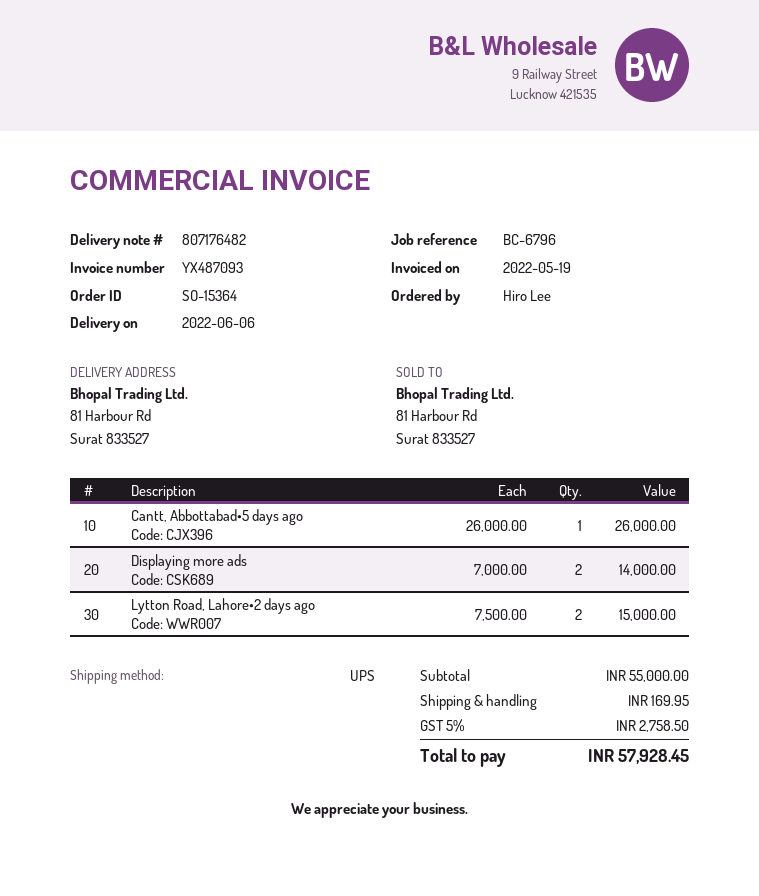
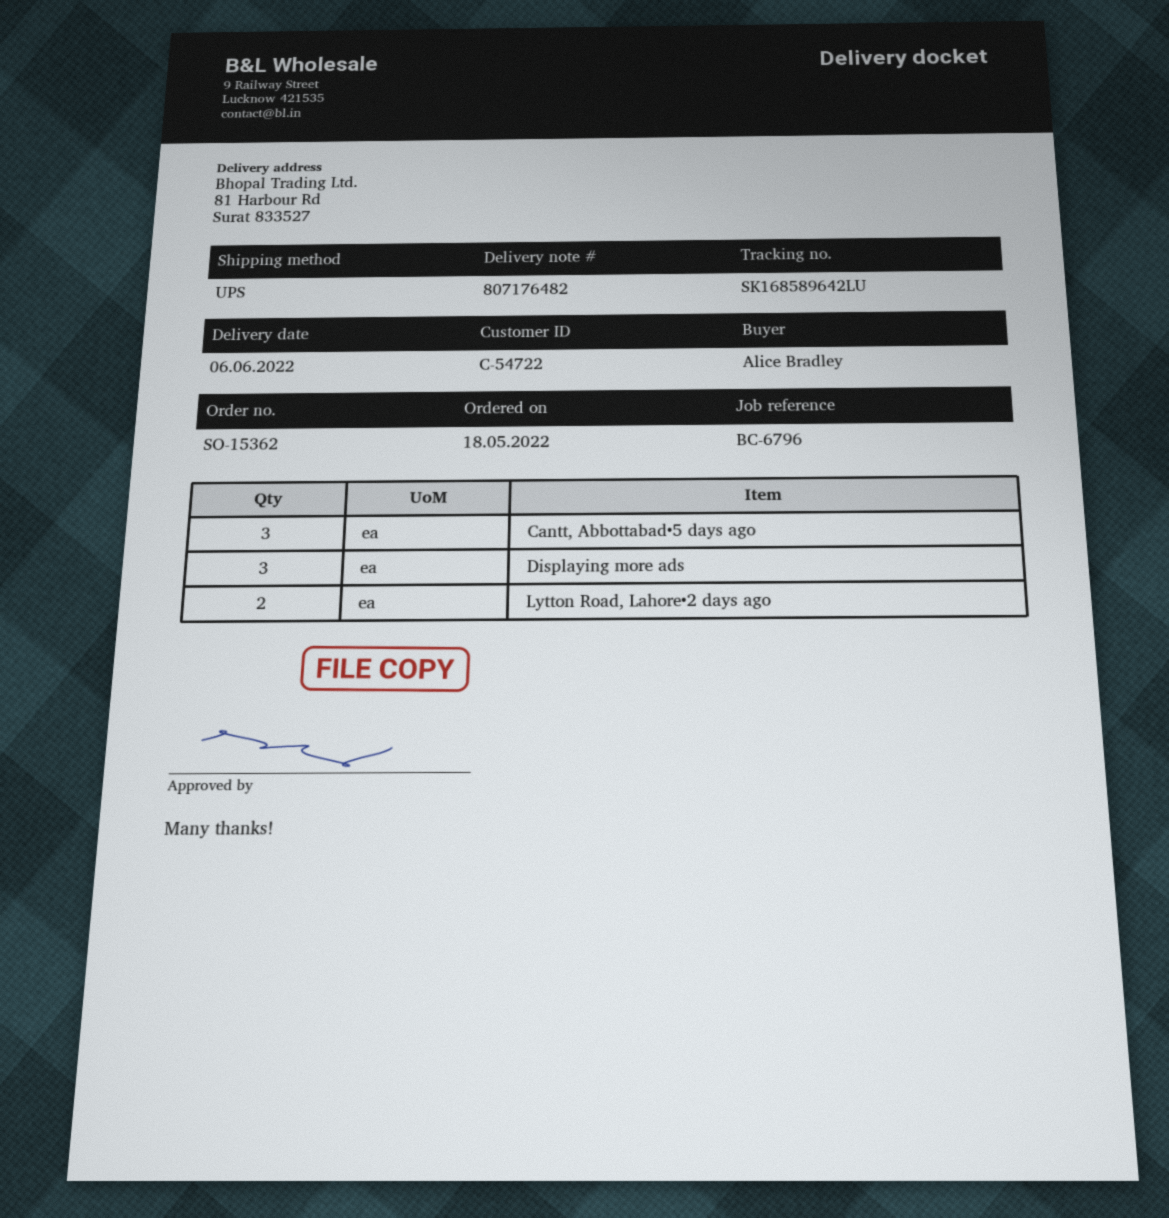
order number: SO-15364 -> SO-15362
ordered by: Hiro Lee -> Alice Bradley
Cantt, Abbottabad•5 days ago: 1 -> 3
Displaying more ads: 2 -> 3

